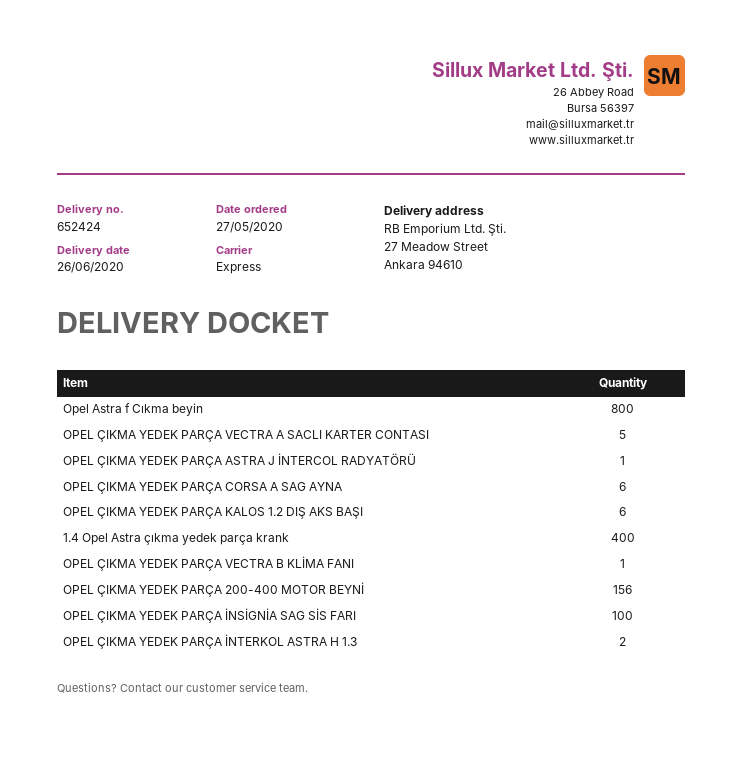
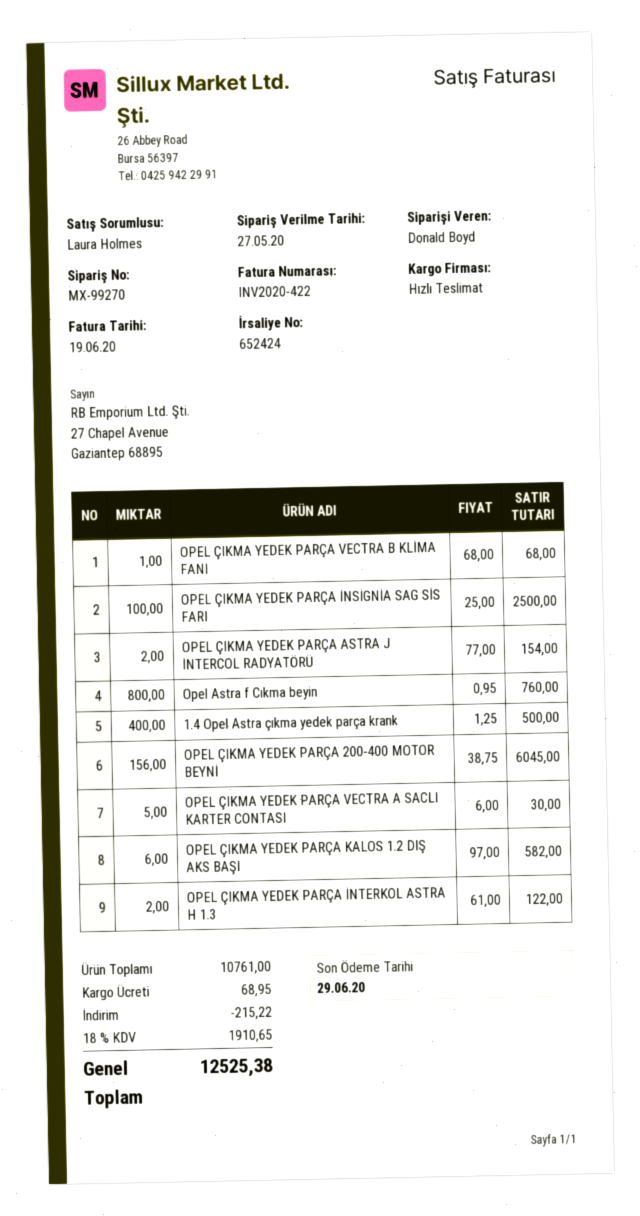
OPEL ÇIKMA YEDEK PARÇA ASTRA J İNTERCOL RADYATÖRÜ: 1 -> 2
OPEL ÇIKMA YEDEK PARÇA CORSA A SAG AYNA: 6 -> none

